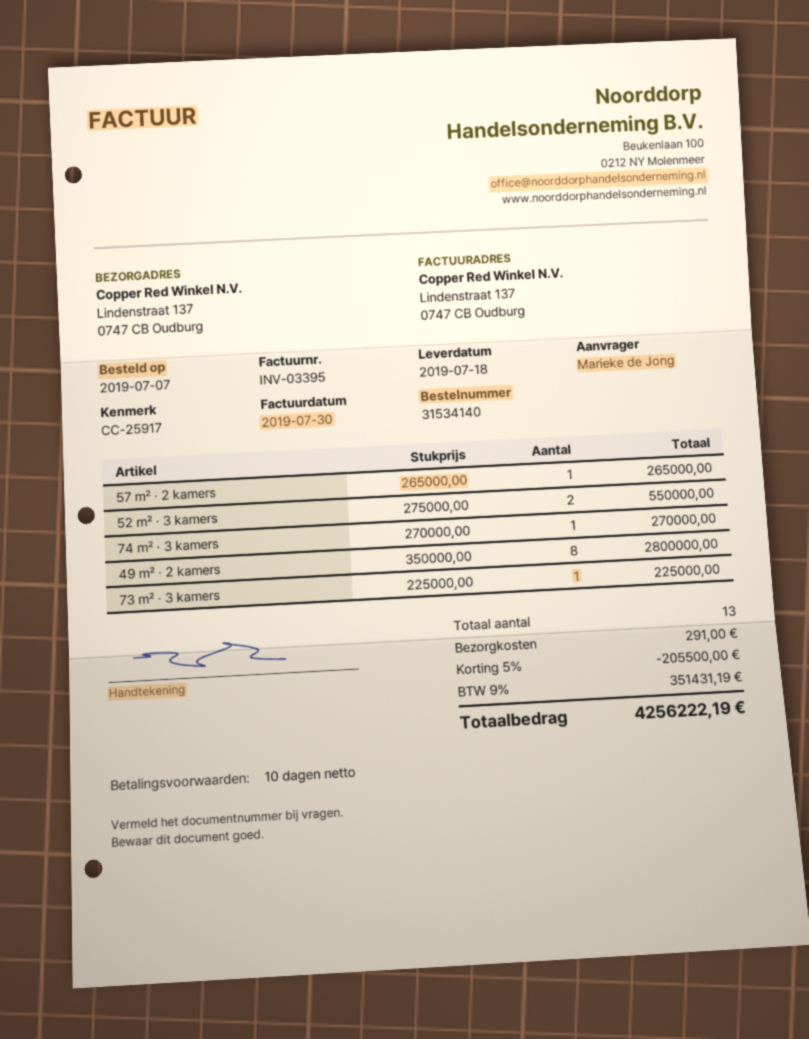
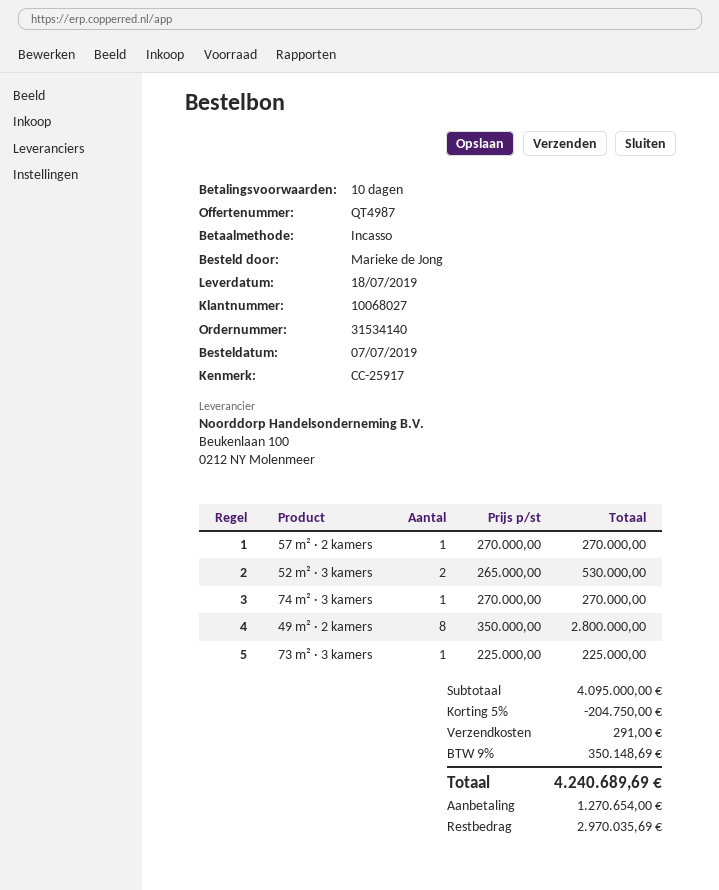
57 m² · 2 kamers: 1 x 265000.00 = 265000.00 -> 1 x 270000.00 = 270000.00
52 m² · 3 kamers: 2 x 275000.00 = 550000.00 -> 2 x 265000.00 = 530000.00
discount: 5% = 205500.00 -> 5% = 204750.00
tax: 9% = 351431.19 -> 9% = 350148.69
total: 4256222.19 -> 4240689.69

